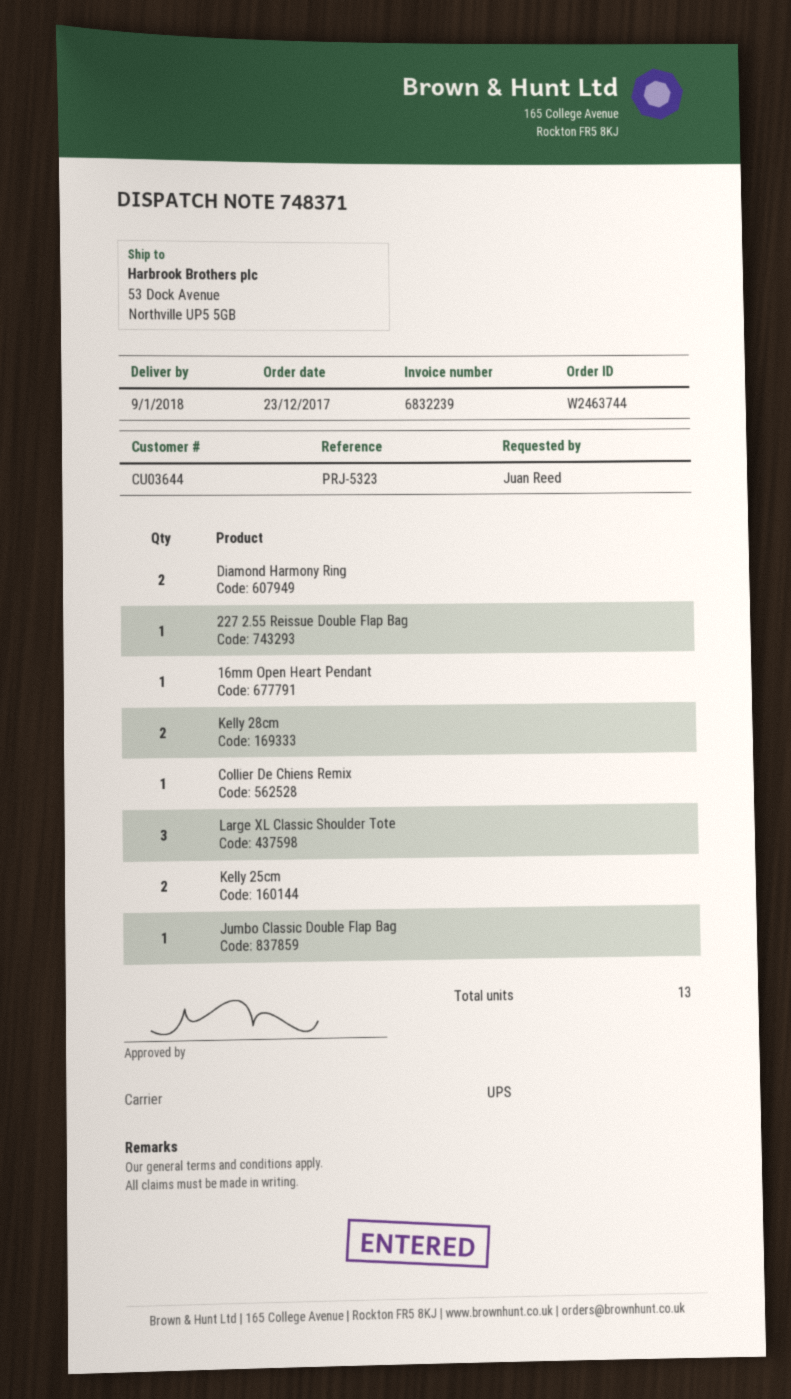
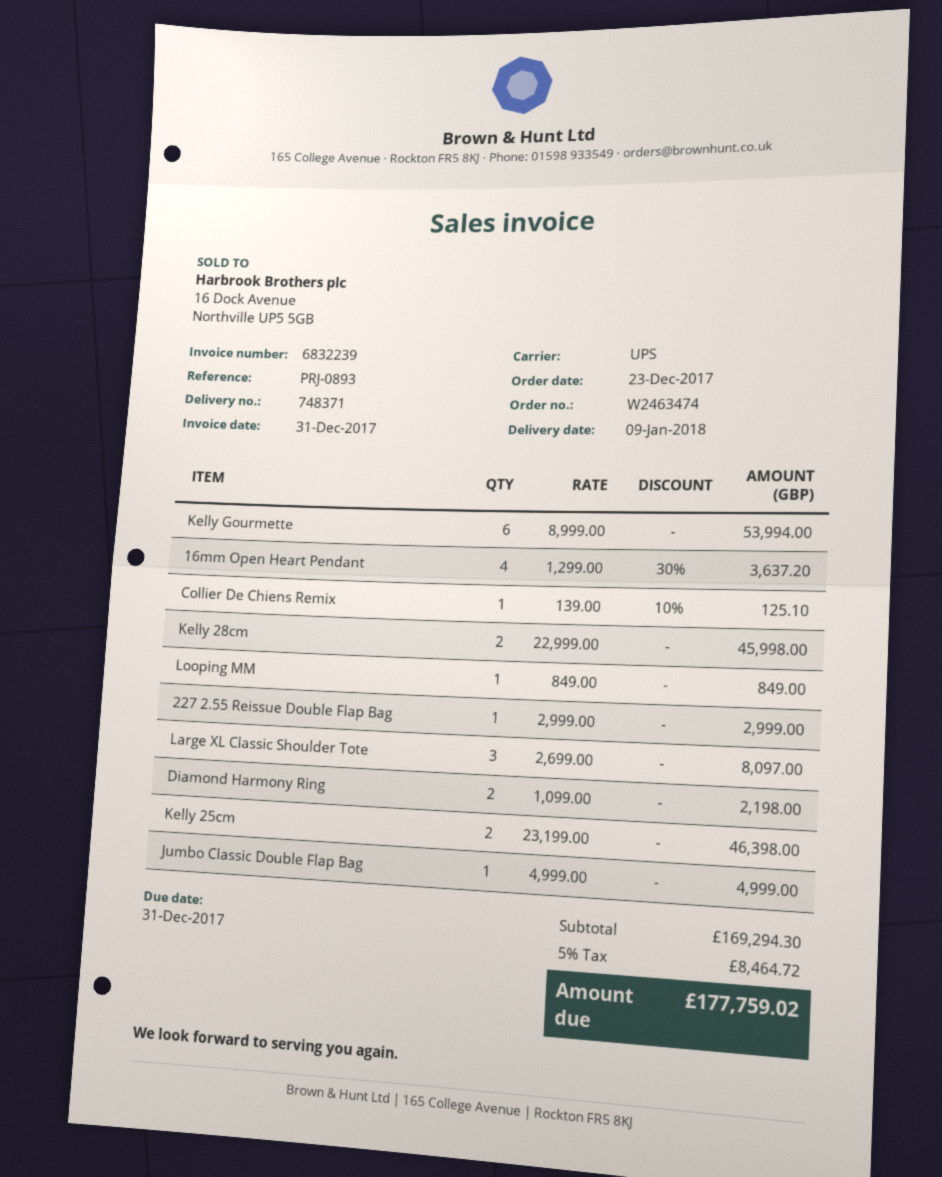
order number: W2463744 -> W2463474
reference: PRJ-5323 -> PRJ-0893
16mm Open Heart Pendant: 1 -> 4
Kelly Gourmette: none -> 6
Looping MM: none -> 1

